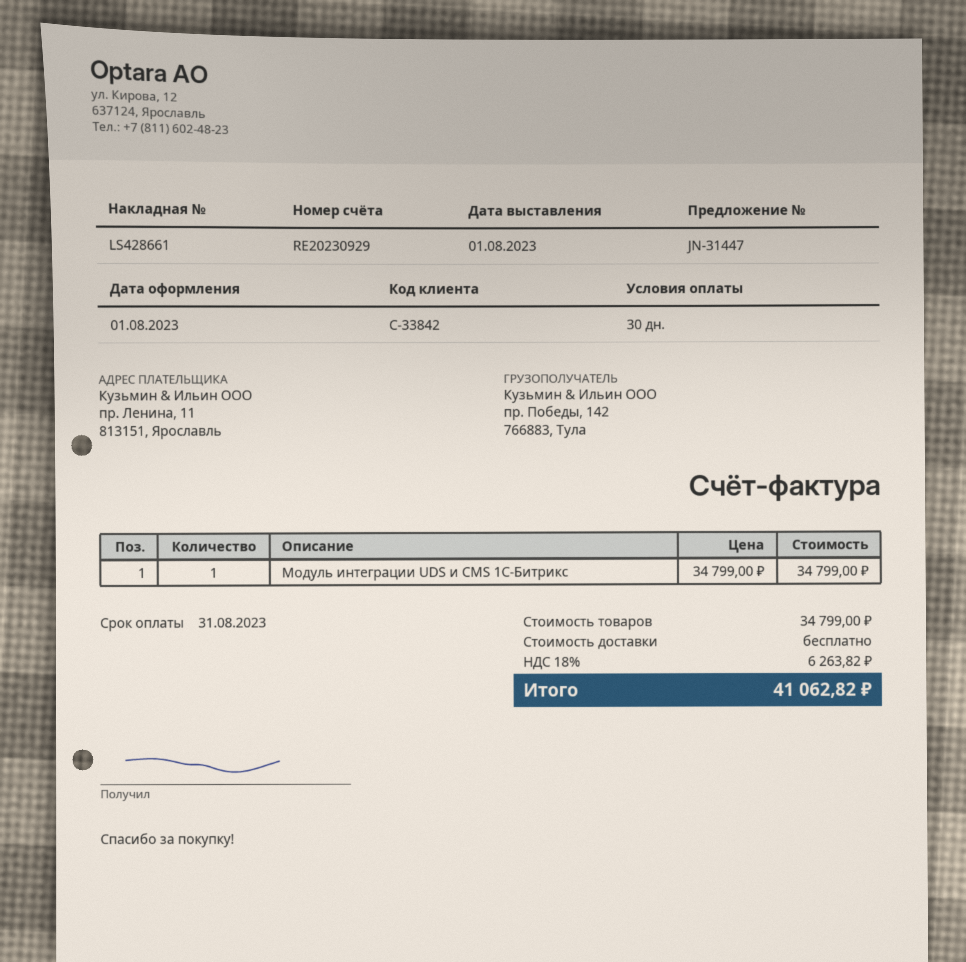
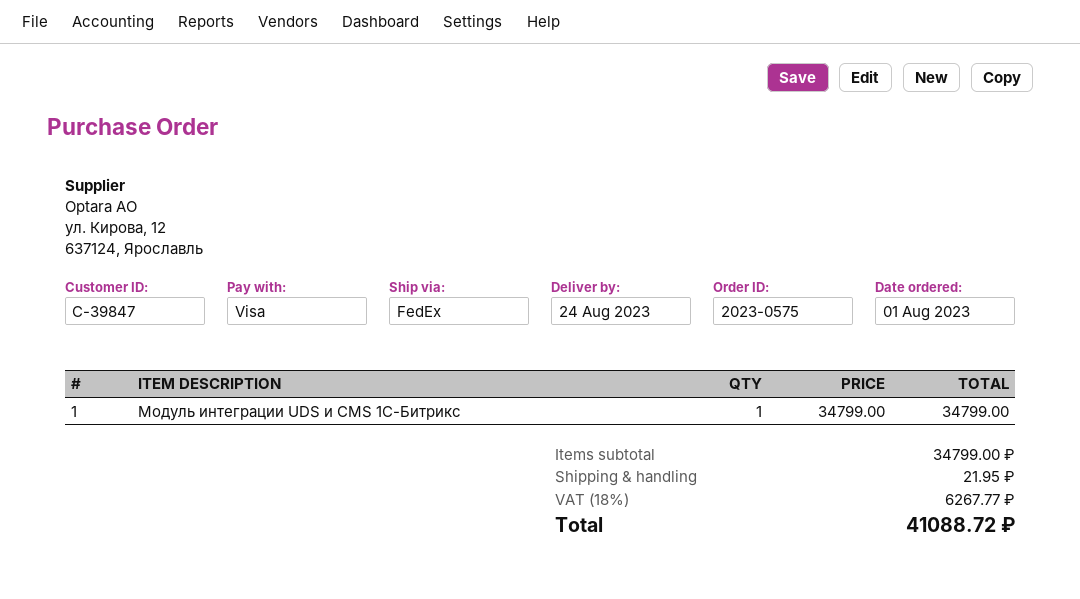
customer number: C-33842 -> C-39847
shipping: 0.00 -> 21.95
tax: 18% = 6263.82 -> 18% = 6267.77
total: 41062.82 -> 41088.72

